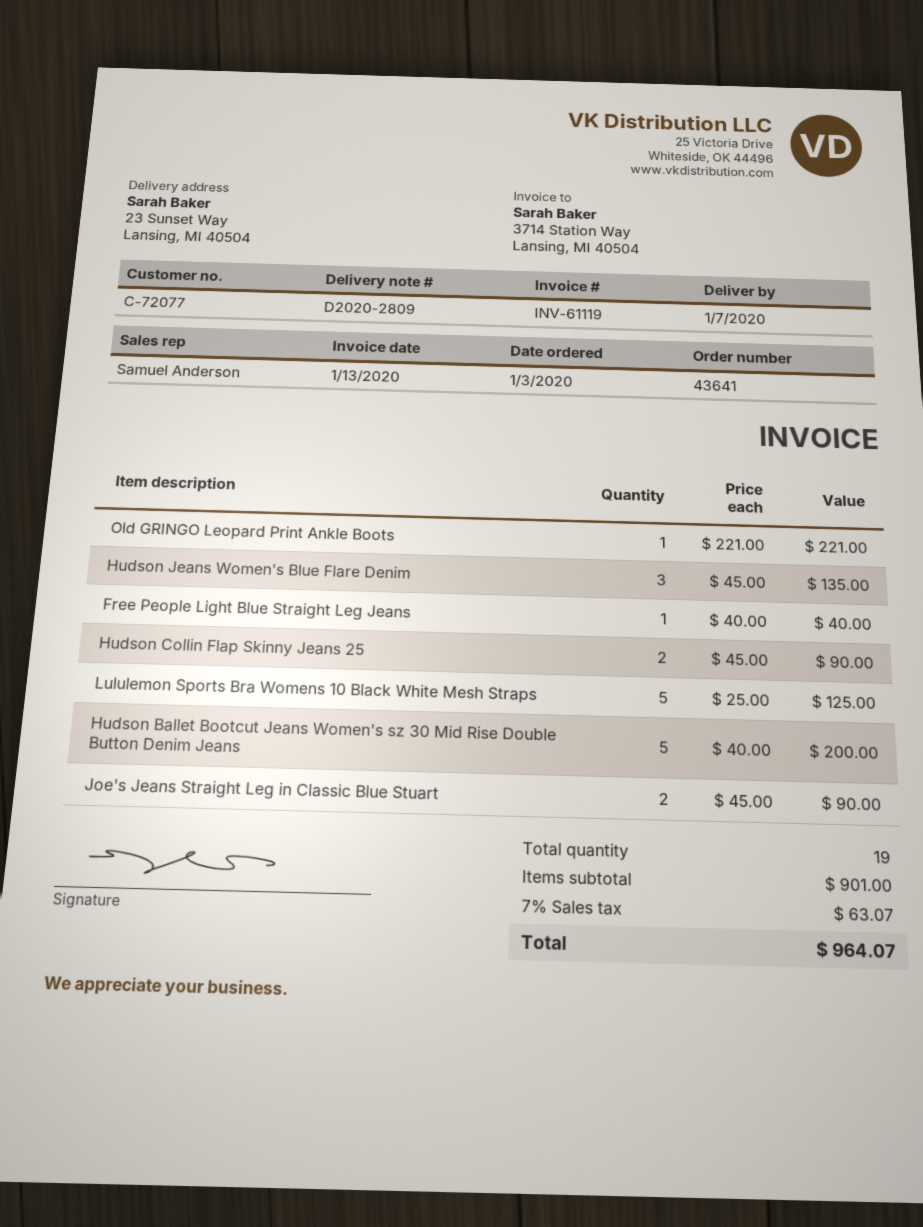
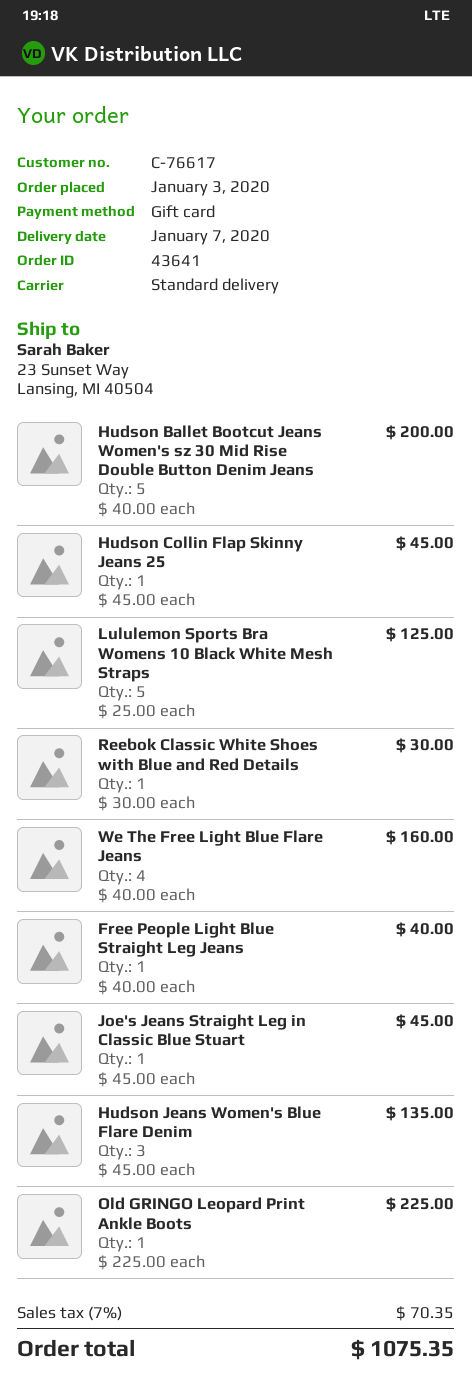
customer number: C-72077 -> C-76617
Old GRINGO Leopard Print Ankle Boots: 1 x 221.00 = 221.00 -> 1 x 225.00 = 225.00
Hudson Collin Flap Skinny Jeans 25: 2 x 45.00 = 90.00 -> 1 x 45.00 = 45.00
Joe's Jeans Straight Leg in Classic Blue Stuart: 2 x 45.00 = 90.00 -> 1 x 45.00 = 45.00
Reebok Classic White Shoes with Blue and Red Details: none -> 1 x 30.00 = 30.00
We The Free Light Blue Flare Jeans: none -> 4 x 40.00 = 160.00
tax: 7% = 63.07 -> 7% = 70.35
total: 964.07 -> 1075.35

